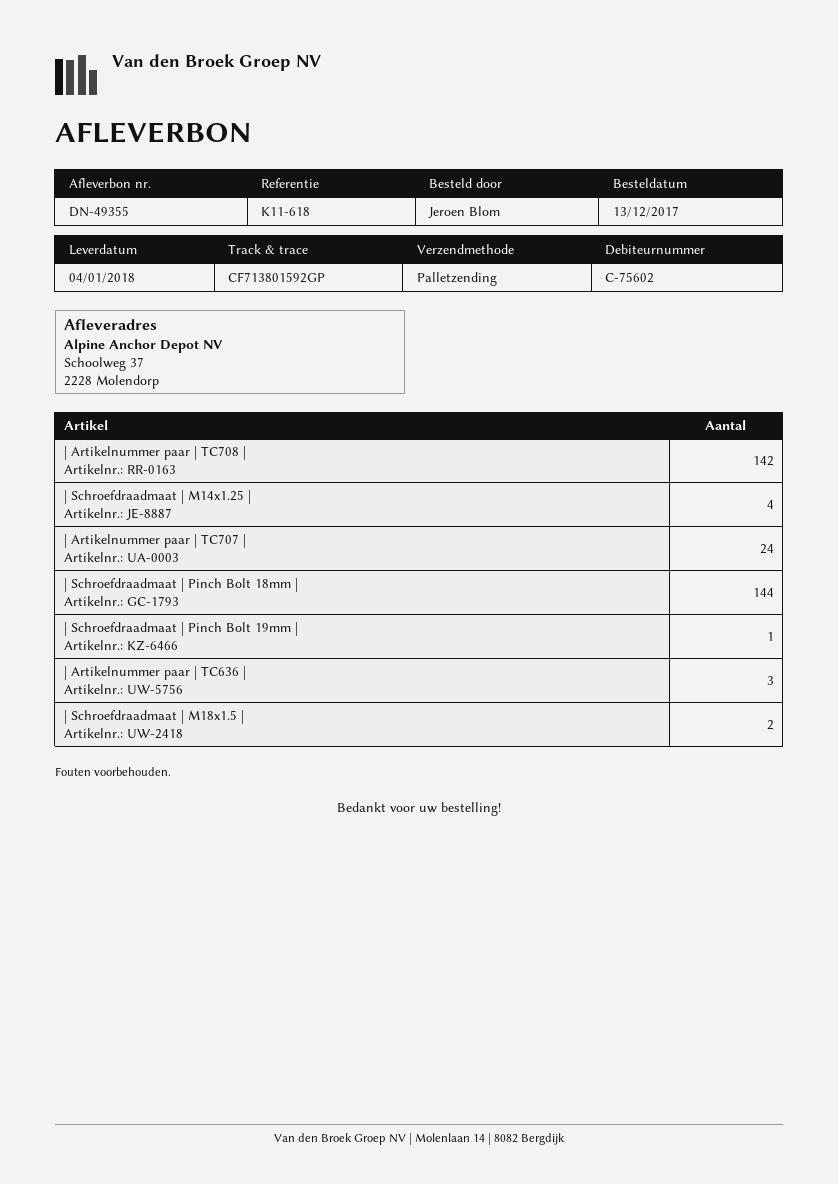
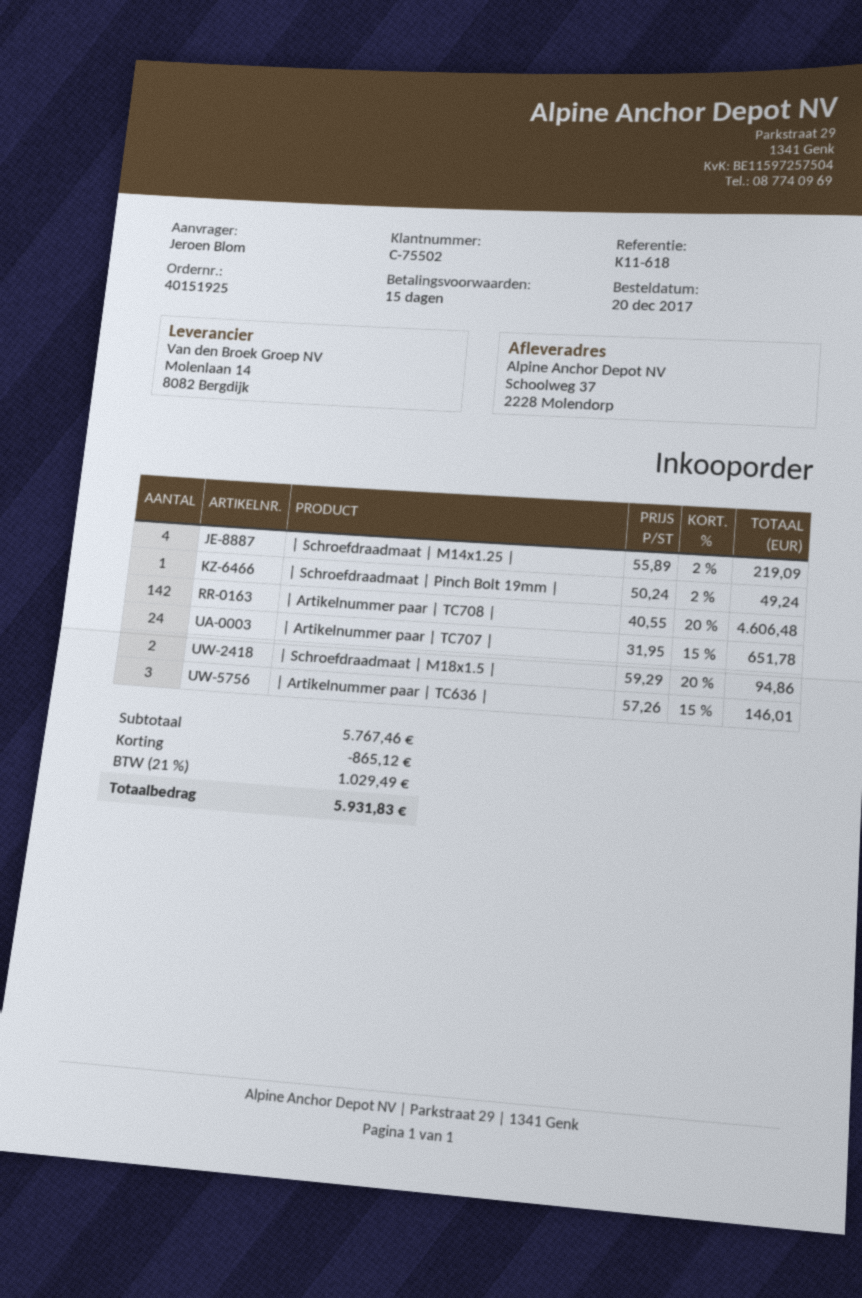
order date: 2017-12-13 -> 2017-12-20
customer number: C-75602 -> C-75502
| Schroefdraadmaat | Pinch Bolt 18mm |: 144 -> none

